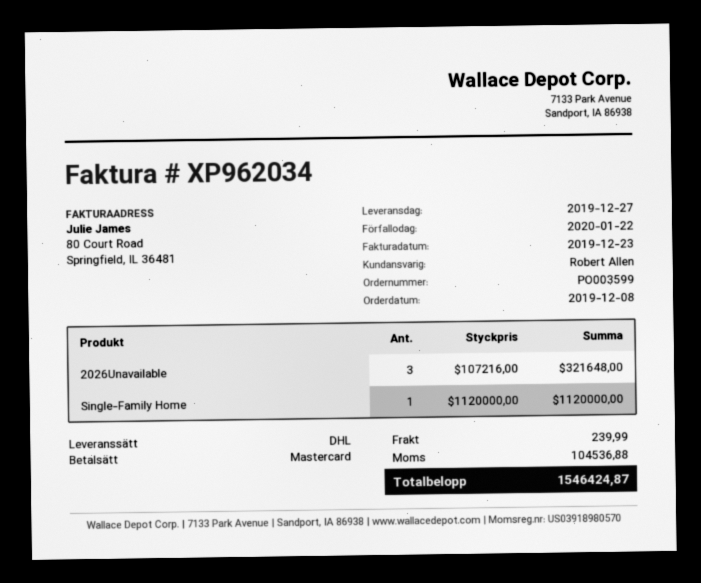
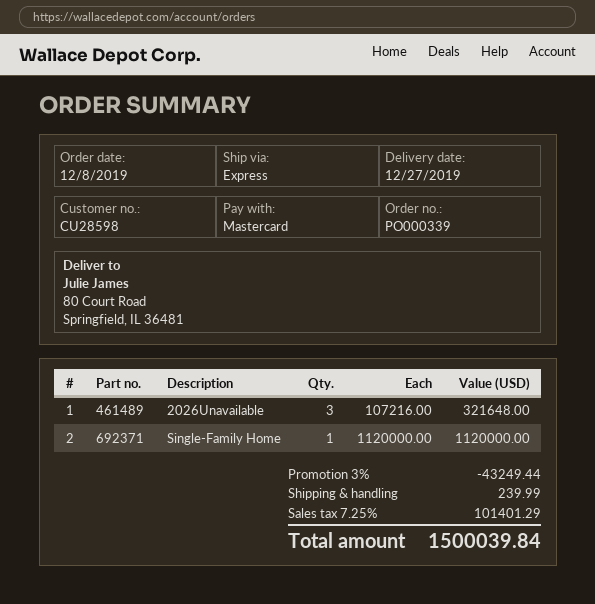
order number: PO003599 -> PO000339
shipping method: DHL -> express
discount: none -> 3% = 43249.44
tax: 104536.88 -> 101401.29
total: 1546424.87 -> 1500039.84

